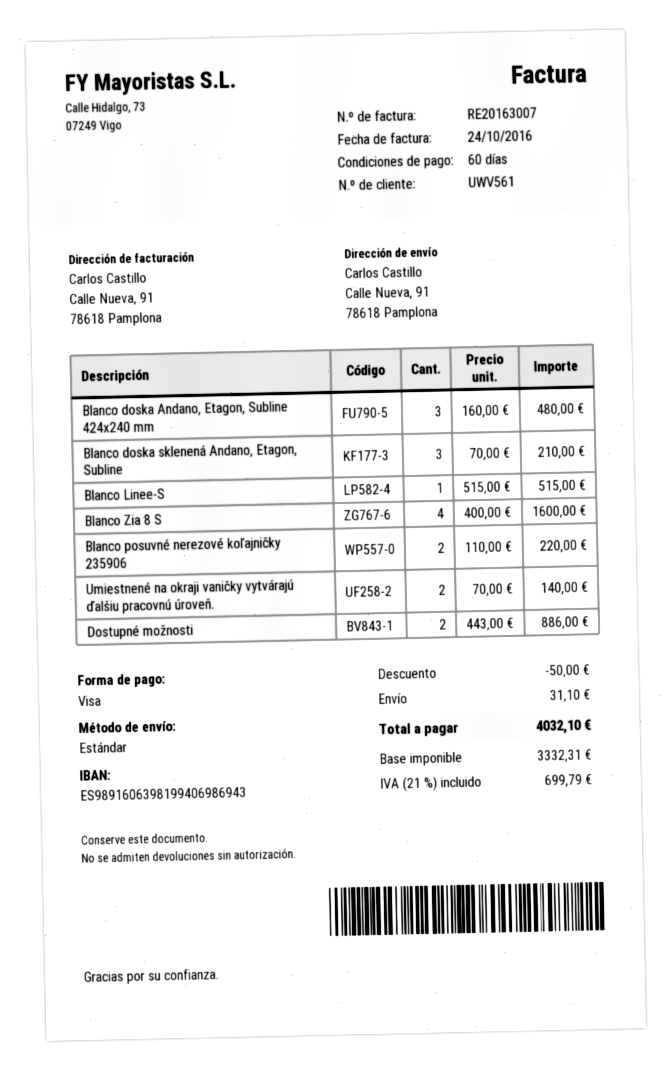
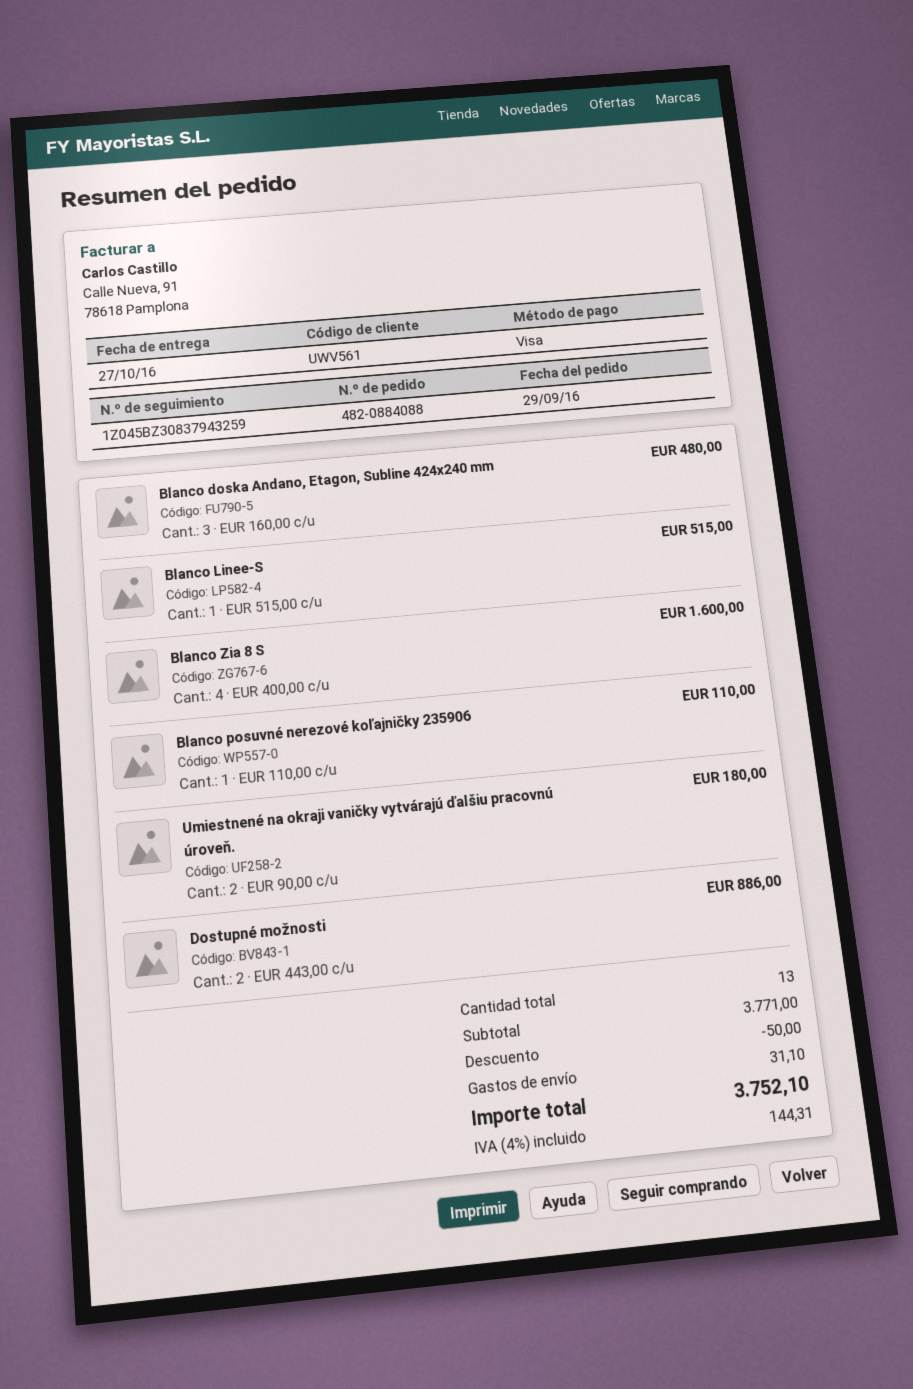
Blanco doska sklenená Andano, Etagon, Subline: 3 x 70.00 = 210.00 -> none
Blanco posuvné nerezové koľajničky 235906: 2 x 110.00 = 220.00 -> 1 x 110.00 = 110.00
Umiestnené na okraji vaničky vytvárajú ďalšiu pracovnú úroveň.: 2 x 70.00 = 140.00 -> 2 x 90.00 = 180.00
tax: 21% = 699.79 -> 4% = 144.31
total: 4032.10 -> 3752.10

